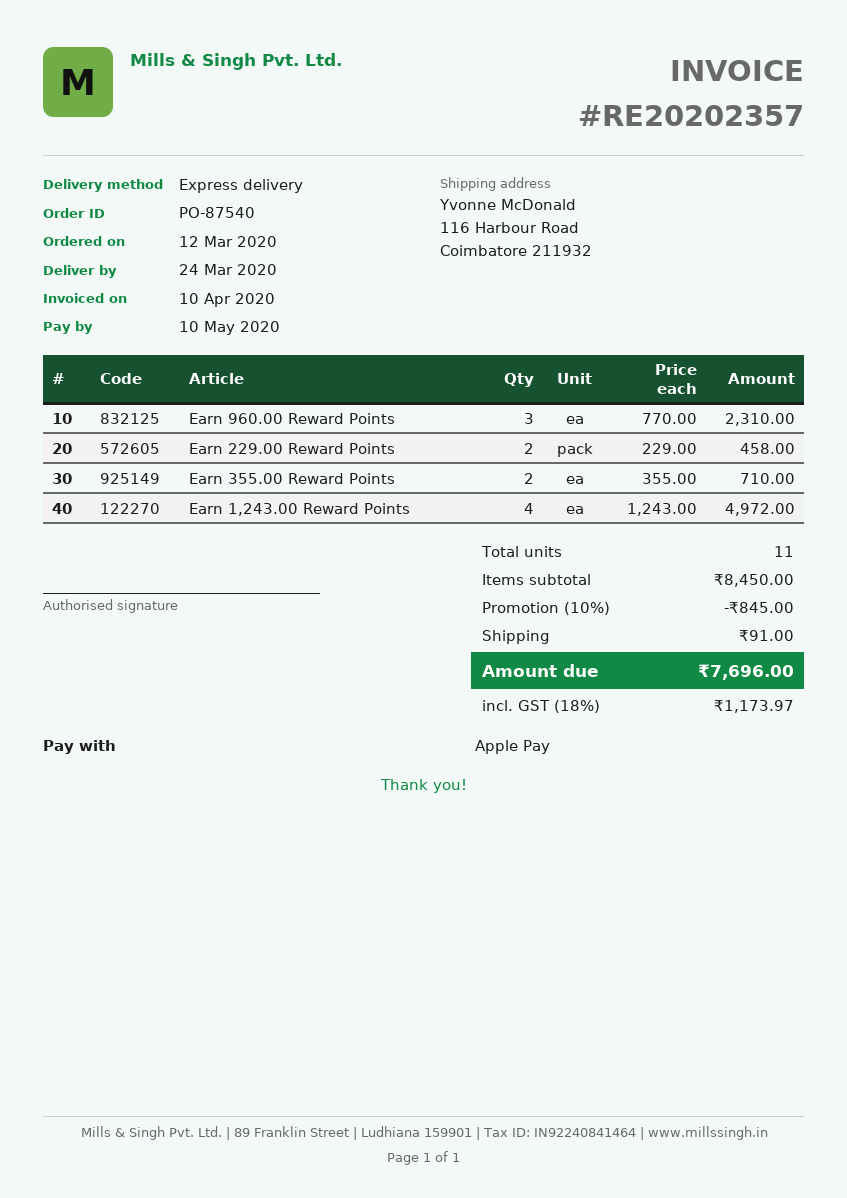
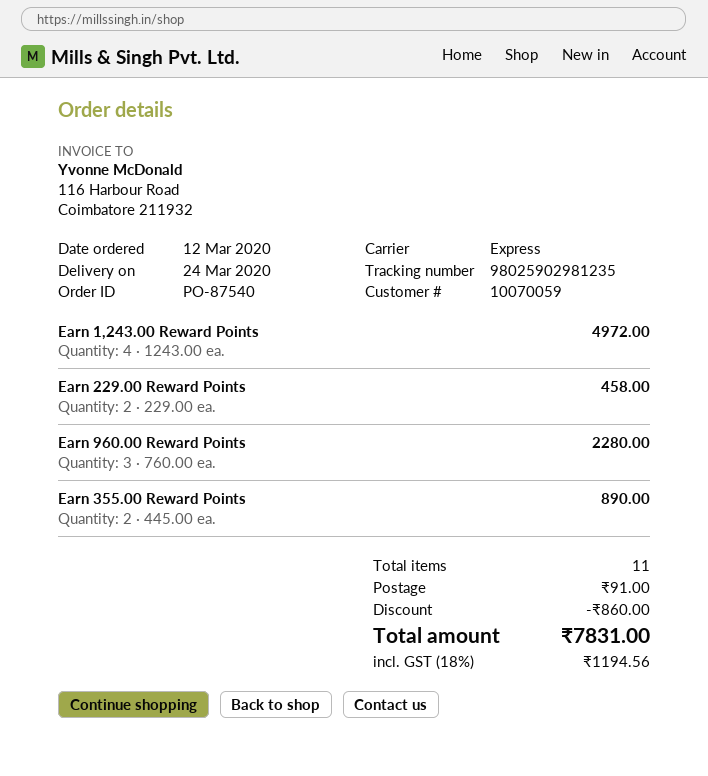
Earn 960.00 Reward Points: 3 x 770.00 = 2310.00 -> 3 x 760.00 = 2280.00
Earn 355.00 Reward Points: 2 x 355.00 = 710.00 -> 2 x 445.00 = 890.00
discount: 845.00 -> 860.00
tax: 18% = 1173.97 -> 18% = 1194.56
total: 7696.00 -> 7831.00

